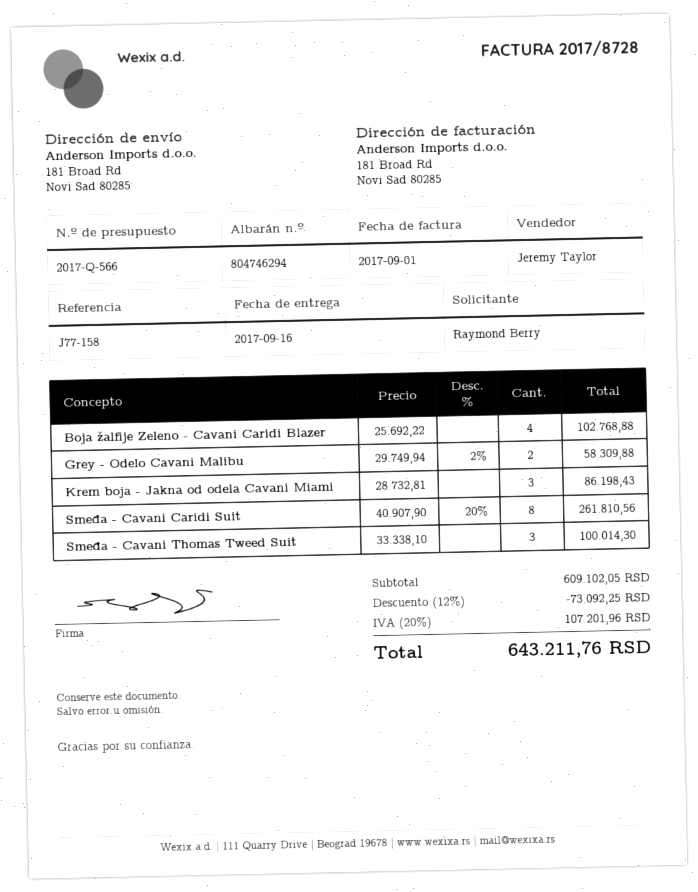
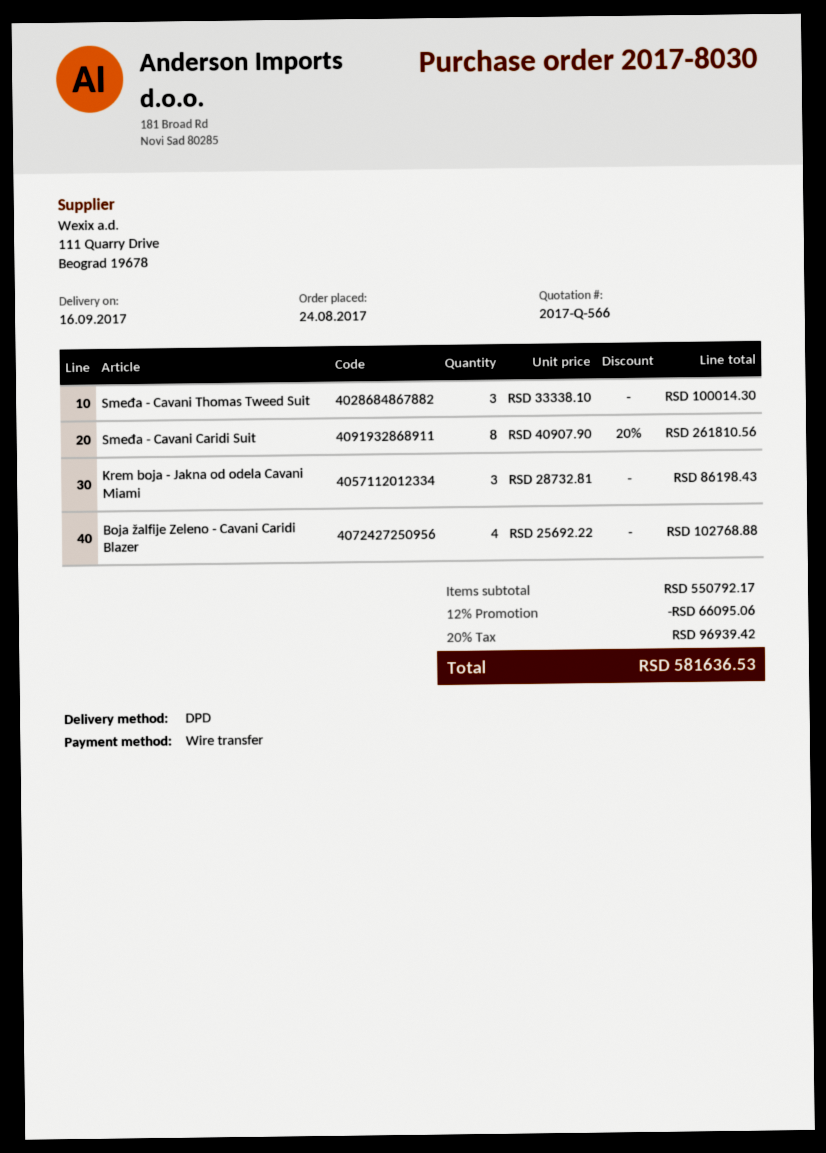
Grey - Odelo Cavani Malibu: 2 x 29749.94 - 2% = 58309.88 -> none
subtotal: 609102.05 -> 550792.17
discount: 12% = 73092.25 -> 12% = 66095.06
tax: 20% = 107201.96 -> 20% = 96939.42
total: 643211.76 -> 581636.53

